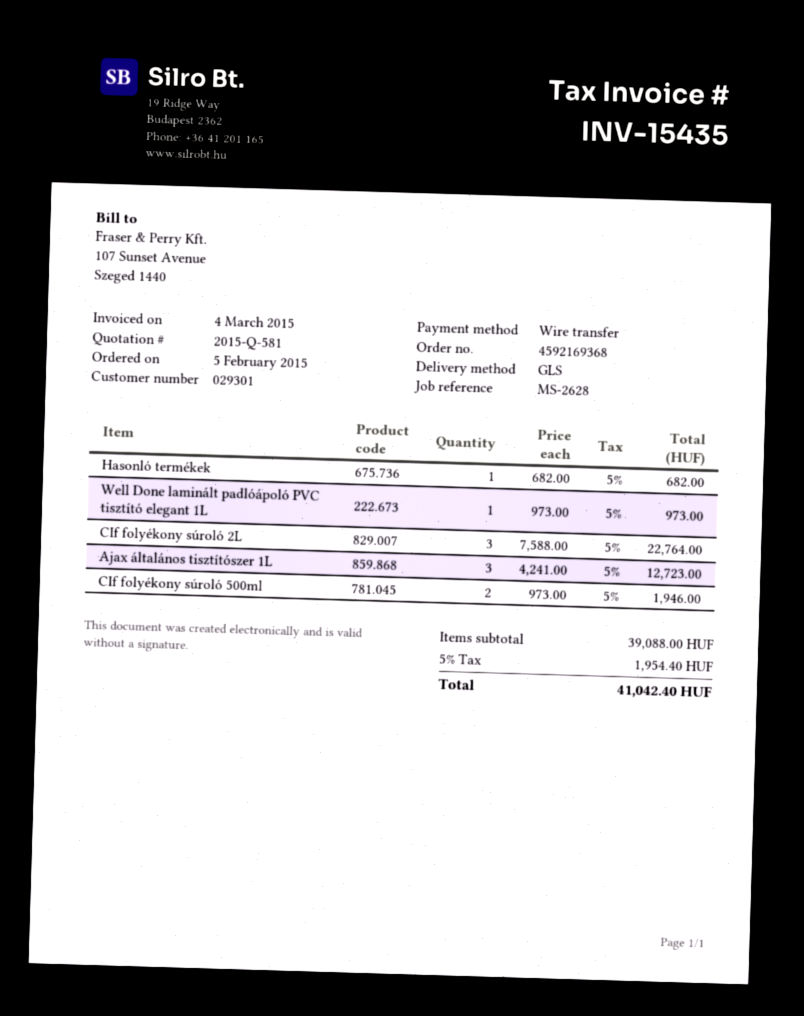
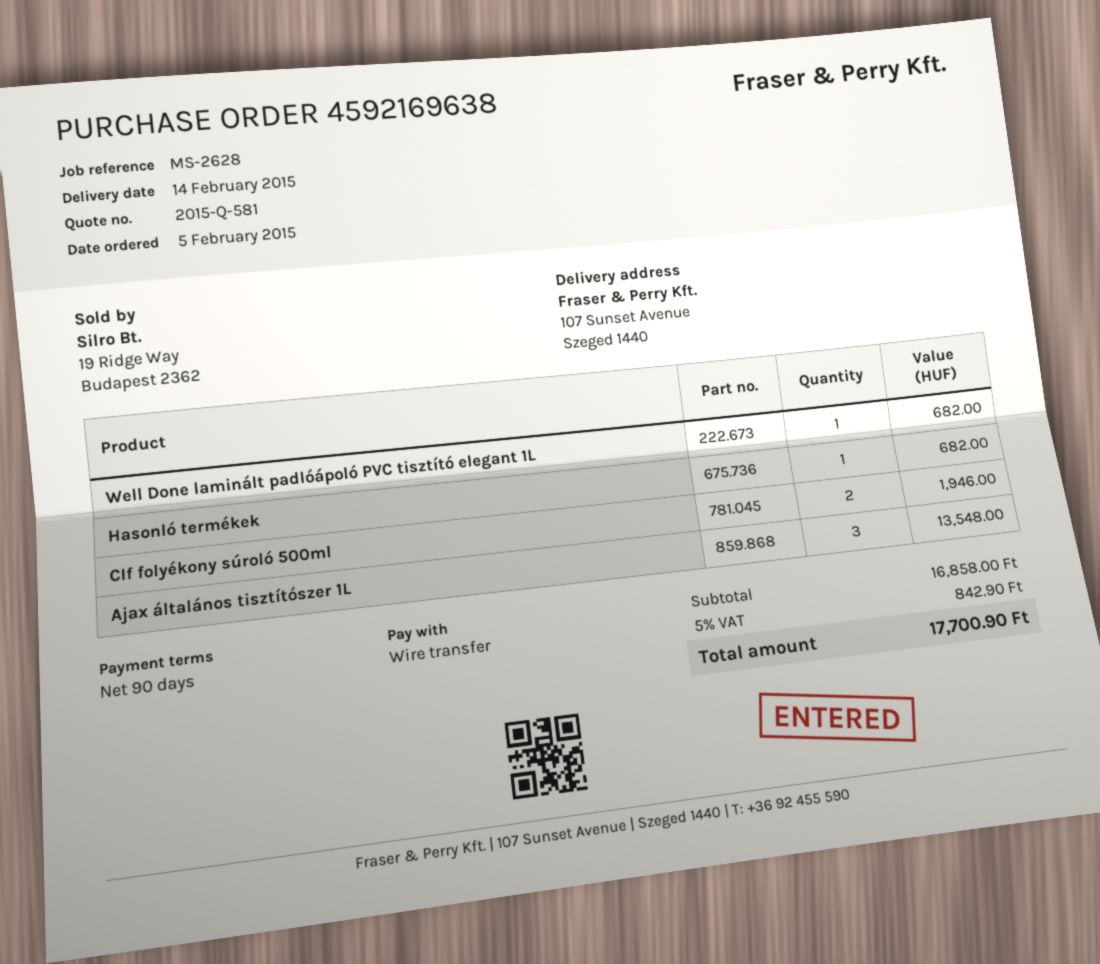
order number: 4592169368 -> 4592169638
Well Done laminált padlóápoló PVC tisztító elegant 1L: 1 for 973.00 -> 1 for 682.00
CIf folyékony súroló 2L: 3 for 22764.00 -> none
Ajax általános tisztítószer 1L: 3 for 12723.00 -> 3 for 13548.00
subtotal: 39088.00 -> 16858.00
tax: 5% = 1954.40 -> 5% = 842.90
total: 41042.40 -> 17700.90

